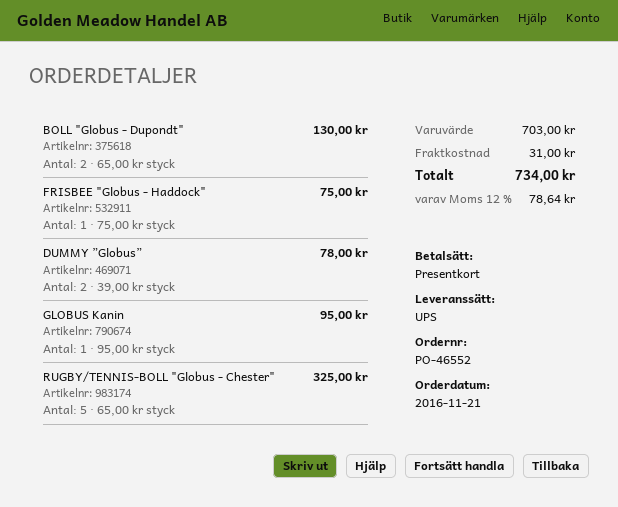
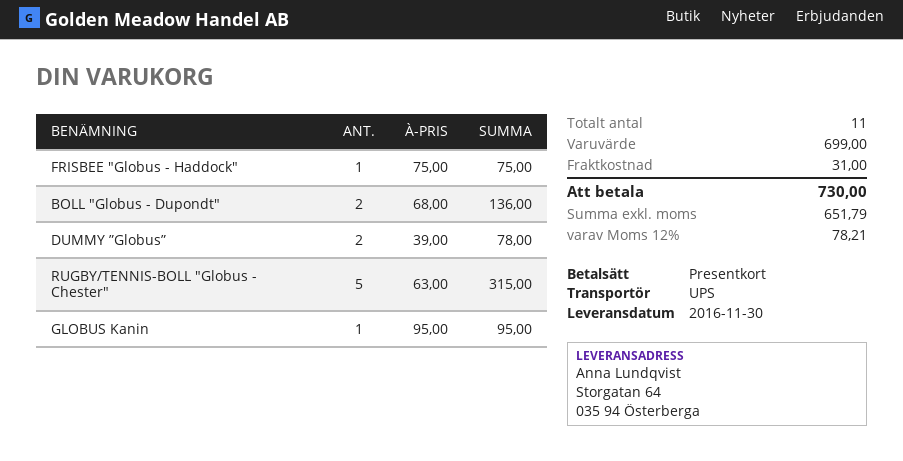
BOLL "Globus - Dupondt": 2 x 65.00 = 130.00 -> 2 x 68.00 = 136.00
RUGBY/TENNIS-BOLL "Globus - Chester": 5 x 65.00 = 325.00 -> 5 x 63.00 = 315.00
subtotal: 703.00 -> 699.00
tax: 12% = 78.64 -> 12% = 78.21
total: 734.00 -> 730.00

